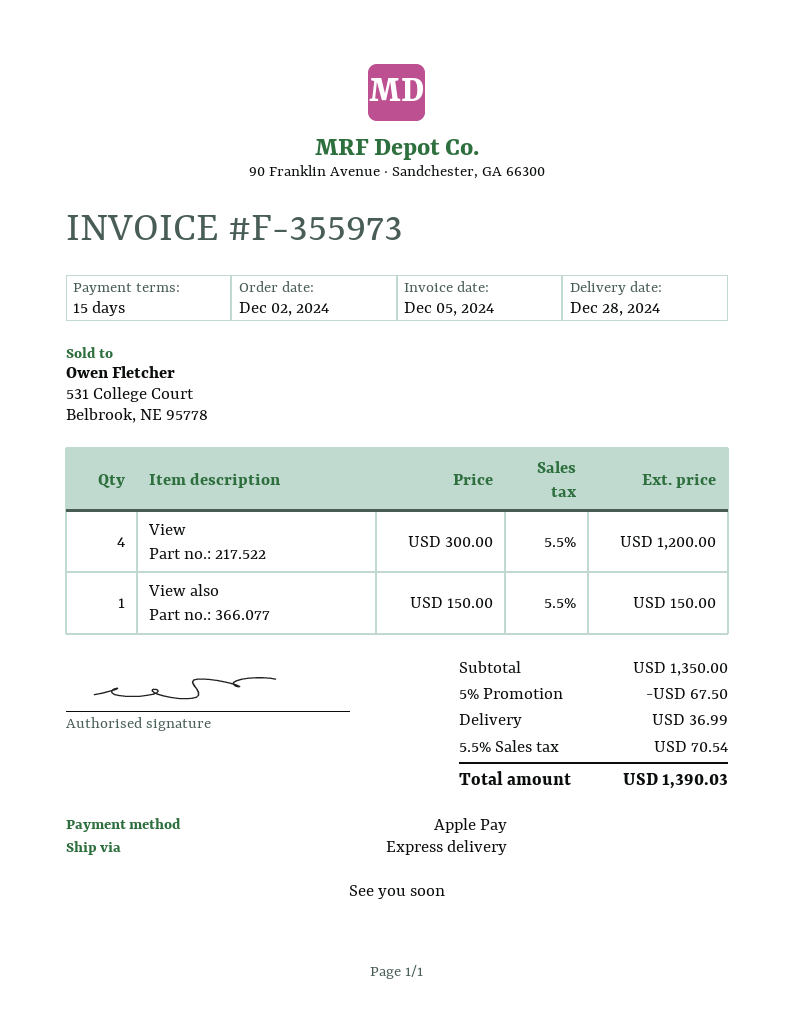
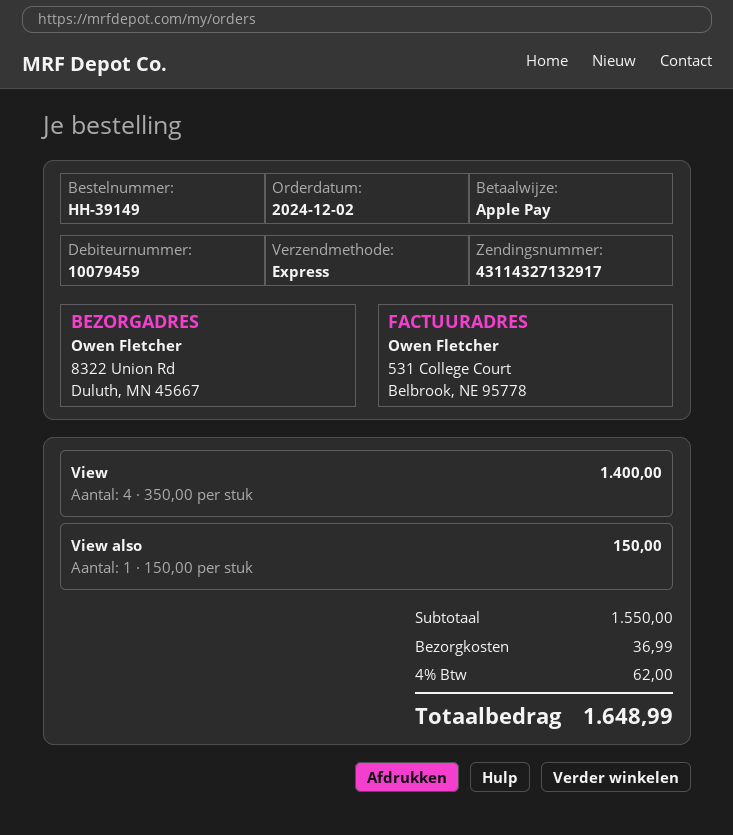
View: 4 x 300.00 = 1200.00 -> 4 x 350.00 = 1400.00
subtotal: 1350.00 -> 1550.00
discount: 5% = 67.50 -> none
tax: 5.5% = 70.54 -> 4% = 62.00
total: 1390.03 -> 1648.99

